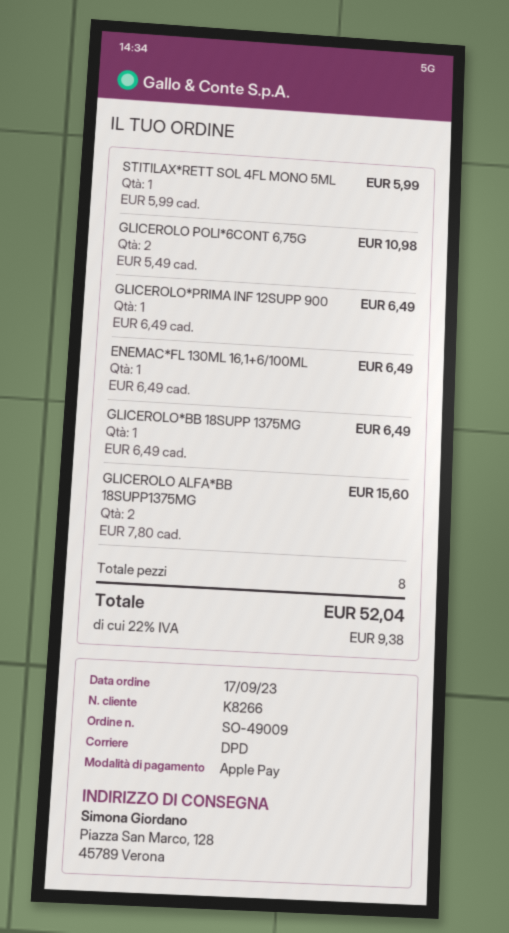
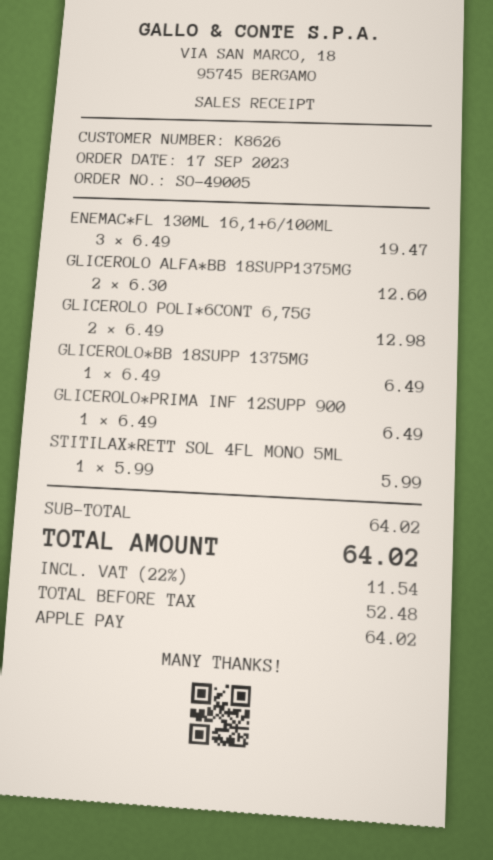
order number: SO-49009 -> SO-49005
customer number: K8266 -> K8626
GLICEROLO POLI*6CONT 6,75G: 2 x 5.49 = 10.98 -> 2 x 6.49 = 12.98
ENEMAC*FL 130ML 16,1+6/100ML: 1 x 6.49 = 6.49 -> 3 x 6.49 = 19.47
GLICEROLO ALFA*BB 18SUPP1375MG: 2 x 7.80 = 15.60 -> 2 x 6.30 = 12.60
tax: 22% = 9.38 -> 22% = 11.54
total: 52.04 -> 64.02

